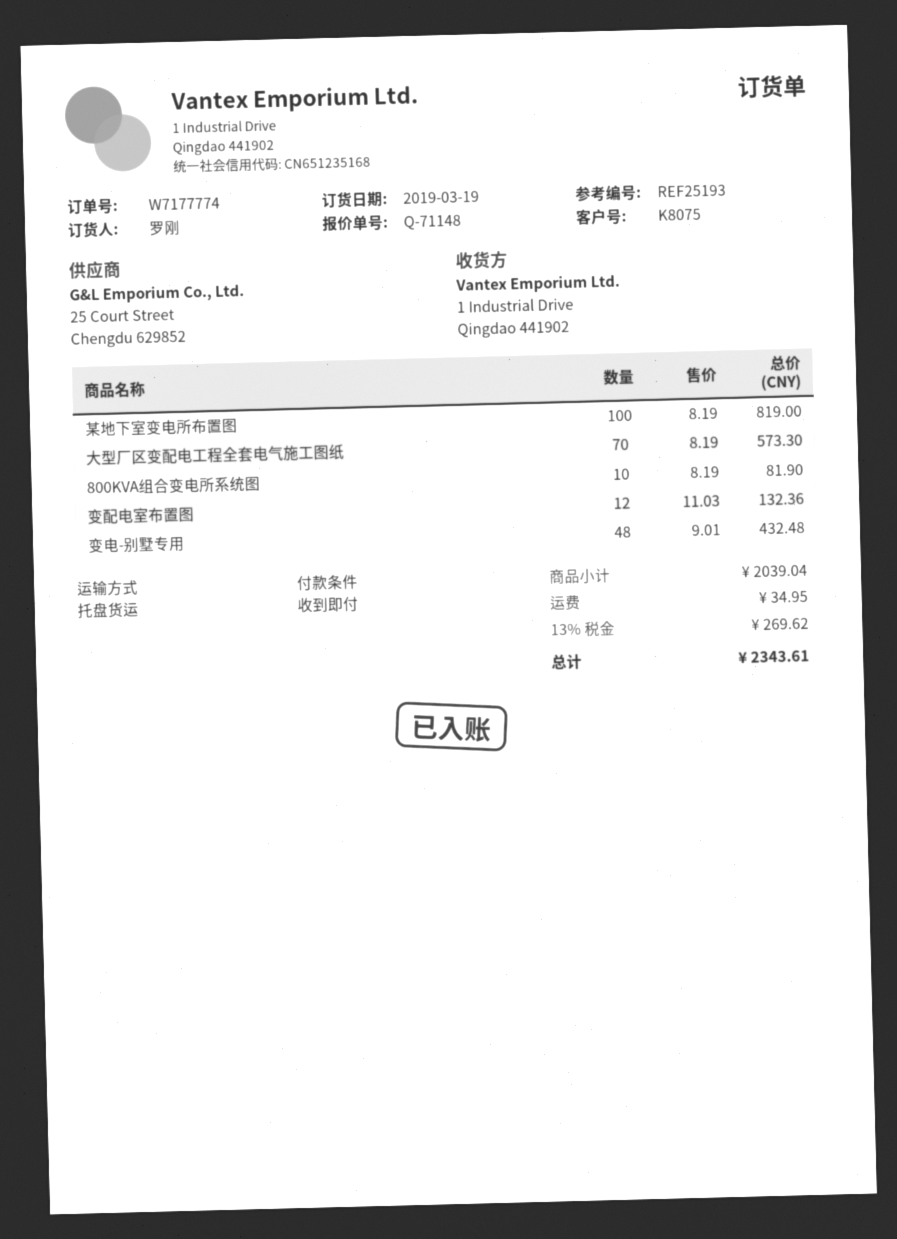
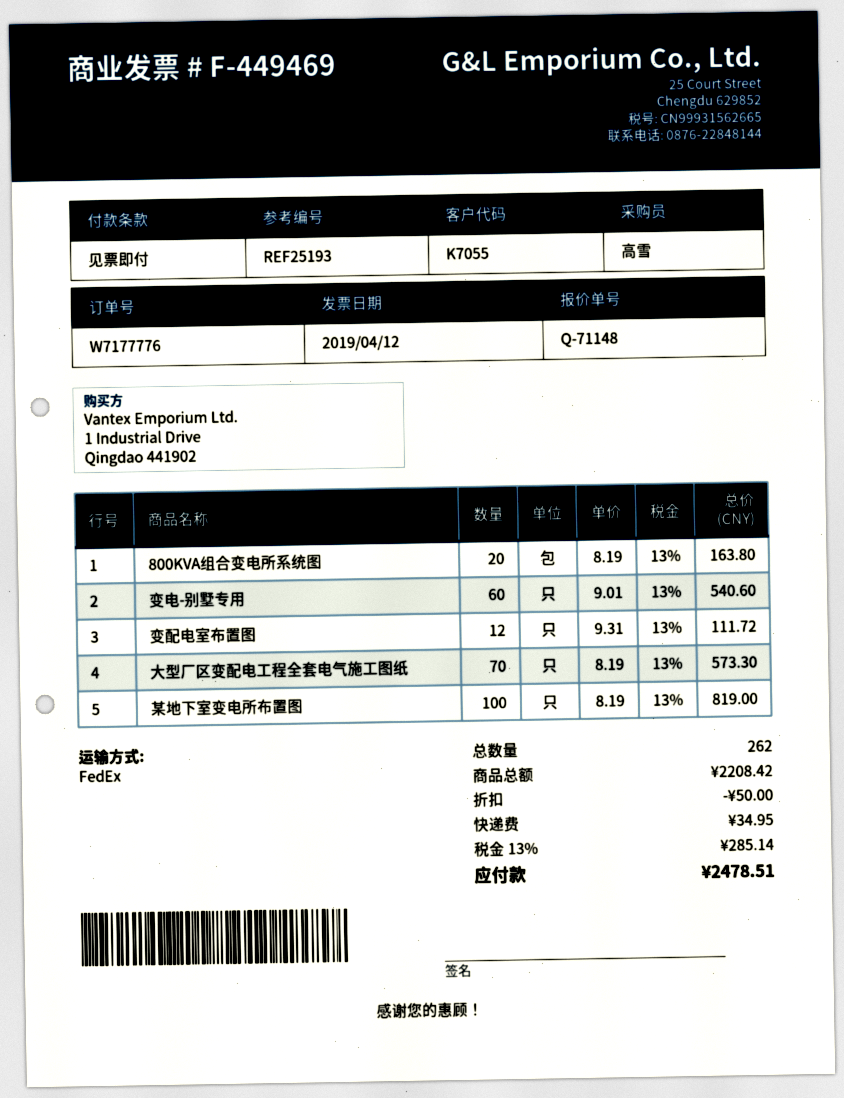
order number: W7177774 -> W7177776
customer number: K8075 -> K7055
ordered by: 罗刚 -> 高雪
shipping method: pallet freight -> FedEx
800KVA组合变电所系统图: 10 x 8.19 = 81.90 -> 20 x 8.19 = 163.80
变配电室布置图: 12 x 11.03 = 132.36 -> 12 x 9.31 = 111.72
变电-别墅专用: 48 x 9.01 = 432.48 -> 60 x 9.01 = 540.60
subtotal: 2039.04 -> 2208.42
discount: none -> 50.00
tax: 13% = 269.62 -> 13% = 285.14
total: 2343.61 -> 2478.51

